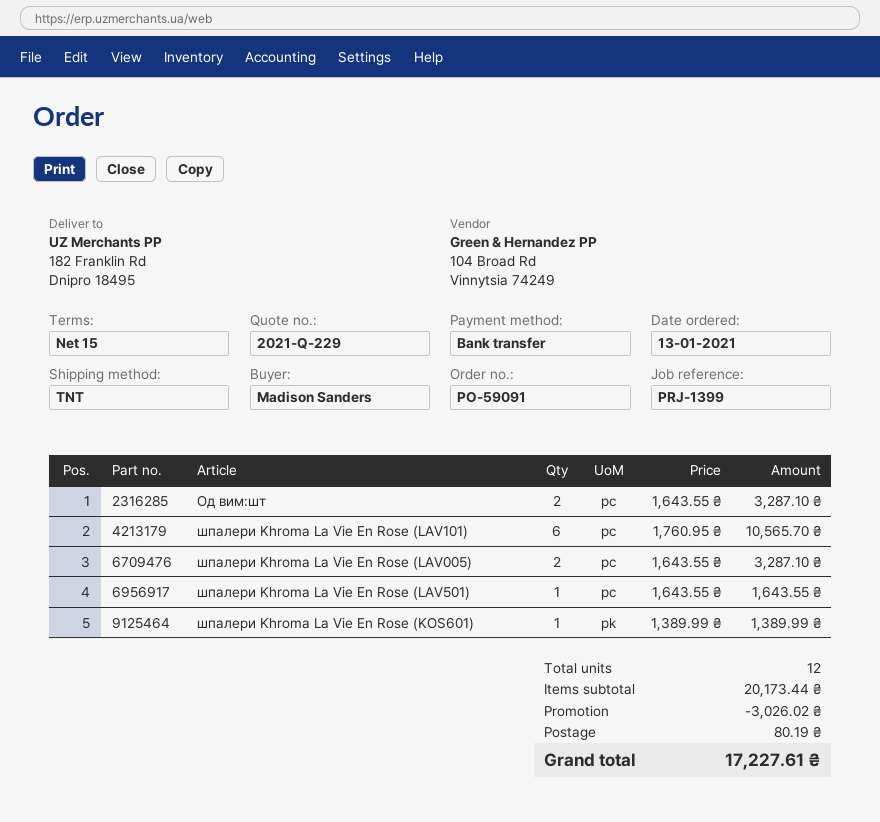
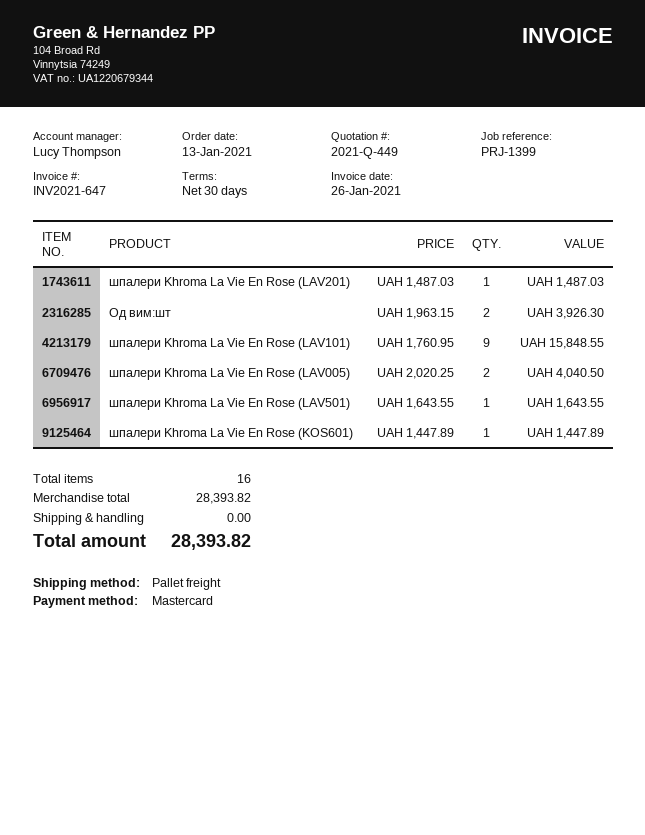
quote number: 2021-Q-229 -> 2021-Q-449
payment terms: 15 days -> 30 days
payment method: bank transfer -> Mastercard
shipping method: TNT -> pallet freight
Од вим:шт: 2 x 1643.55 = 3287.10 -> 2 x 1963.15 = 3926.30
шпалери Khroma La Vie En Rose (LAV101): 6 x 1760.95 = 10565.70 -> 9 x 1760.95 = 15848.55
шпалери Khroma La Vie En Rose (LAV005): 2 x 1643.55 = 3287.10 -> 2 x 2020.25 = 4040.50
шпалери Khroma La Vie En Rose (KOS601): 1 x 1389.99 = 1389.99 -> 1 x 1447.89 = 1447.89
шпалери Khroma La Vie En Rose (LAV201): none -> 1 x 1487.03 = 1487.03
total quantity: 12 -> 16
subtotal: 20173.44 -> 28393.82
discount: 3026.02 -> none
shipping: 80.19 -> 0.00
total: 17227.61 -> 28393.82

